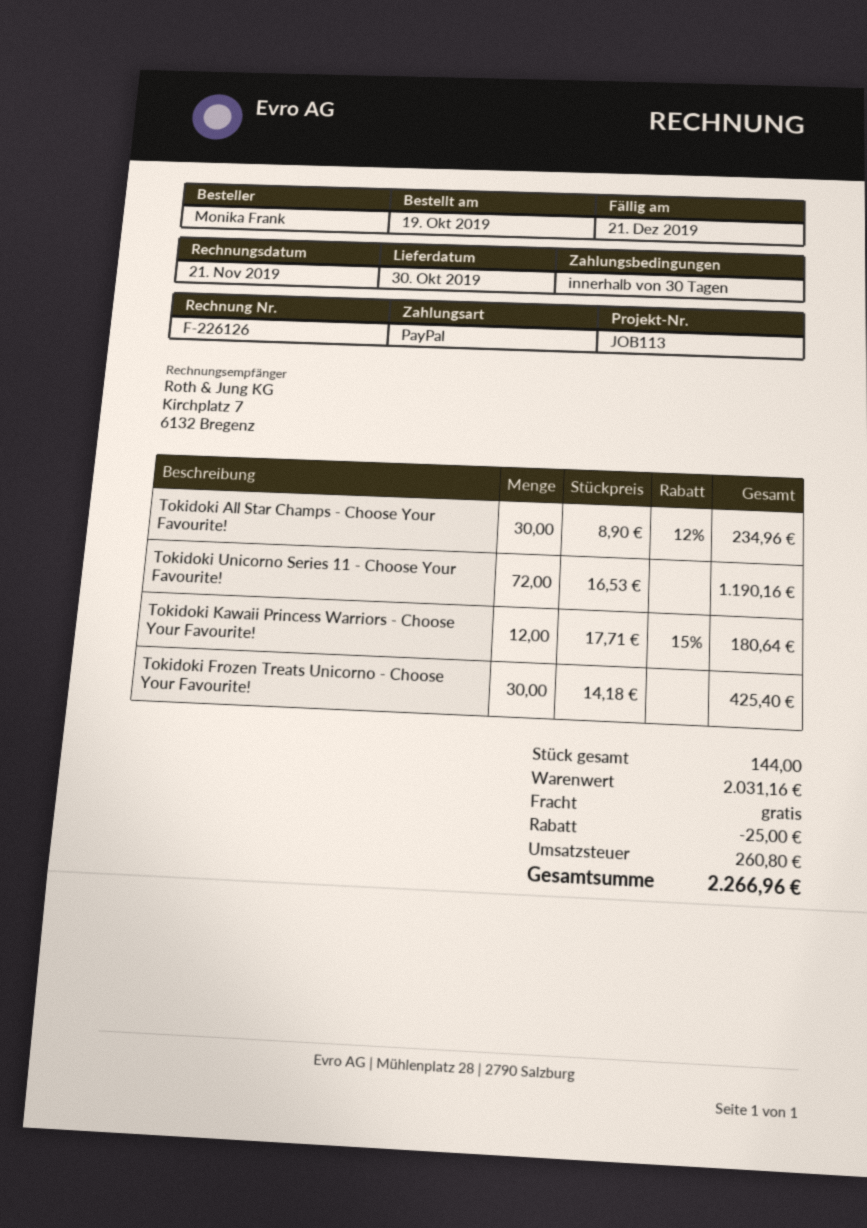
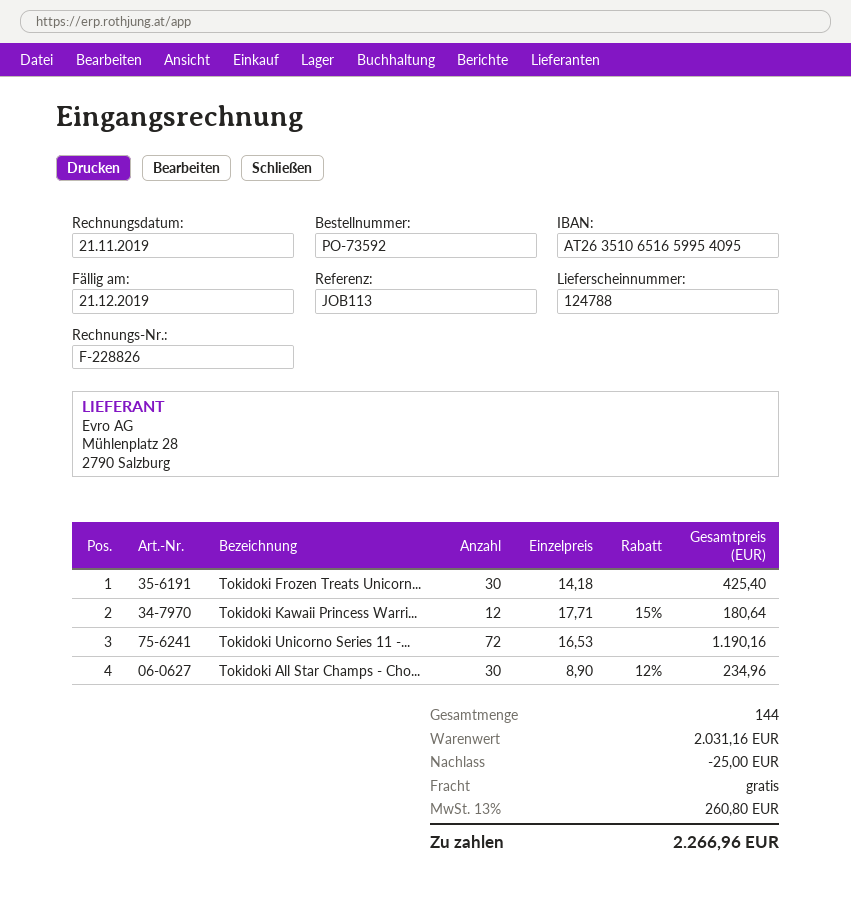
invoice number: F-226126 -> F-228826

